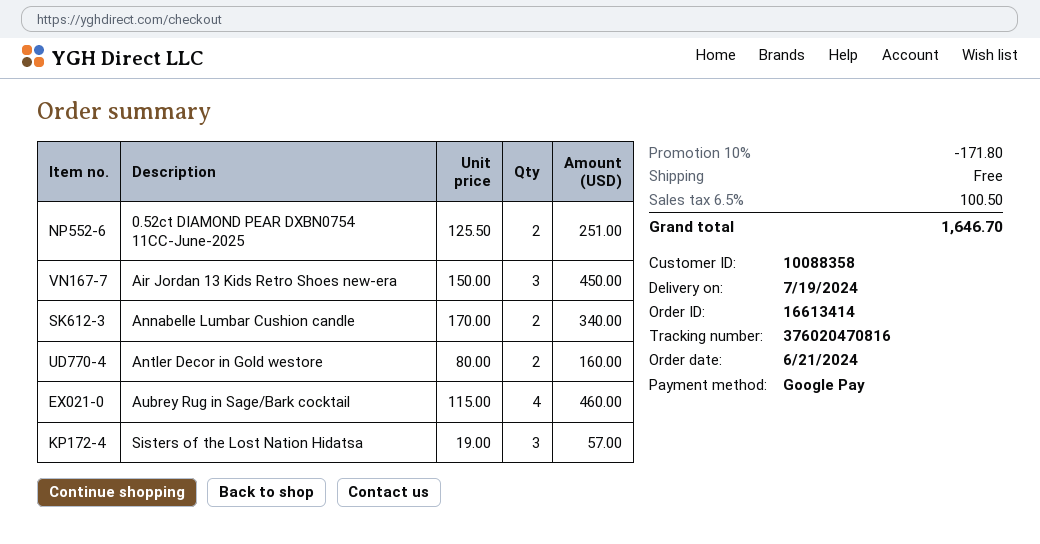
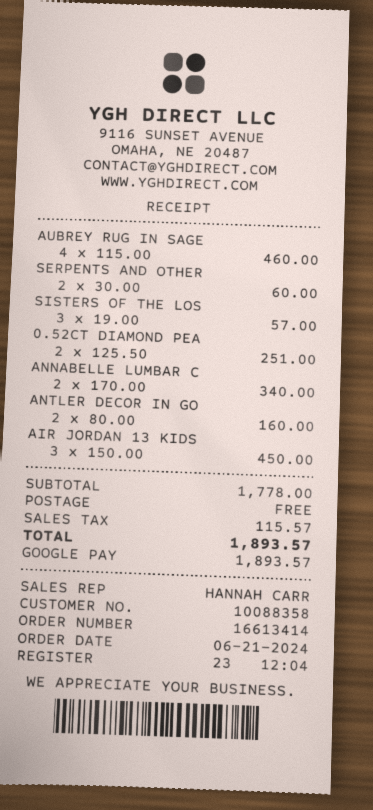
SERPENTS AND OTHER: none -> 2 x 30.00 = 60.00
discount: 10% = 171.80 -> none
tax: 100.50 -> 115.57
total: 1646.70 -> 1893.57

